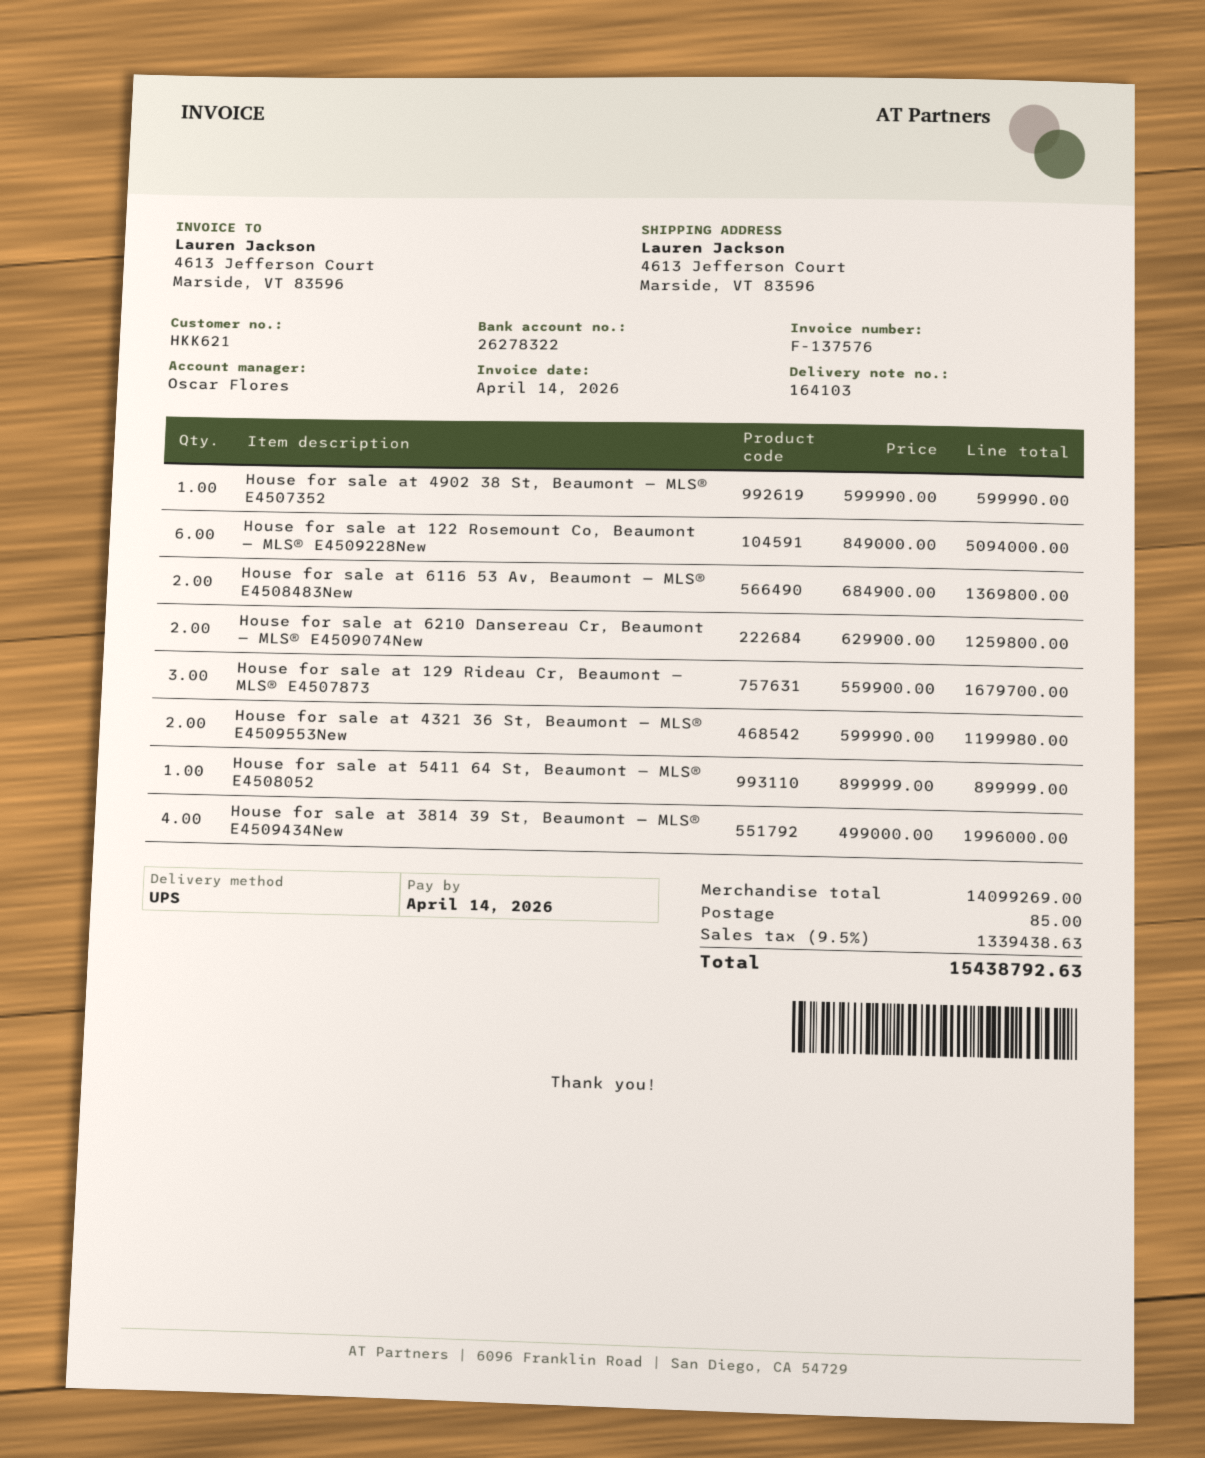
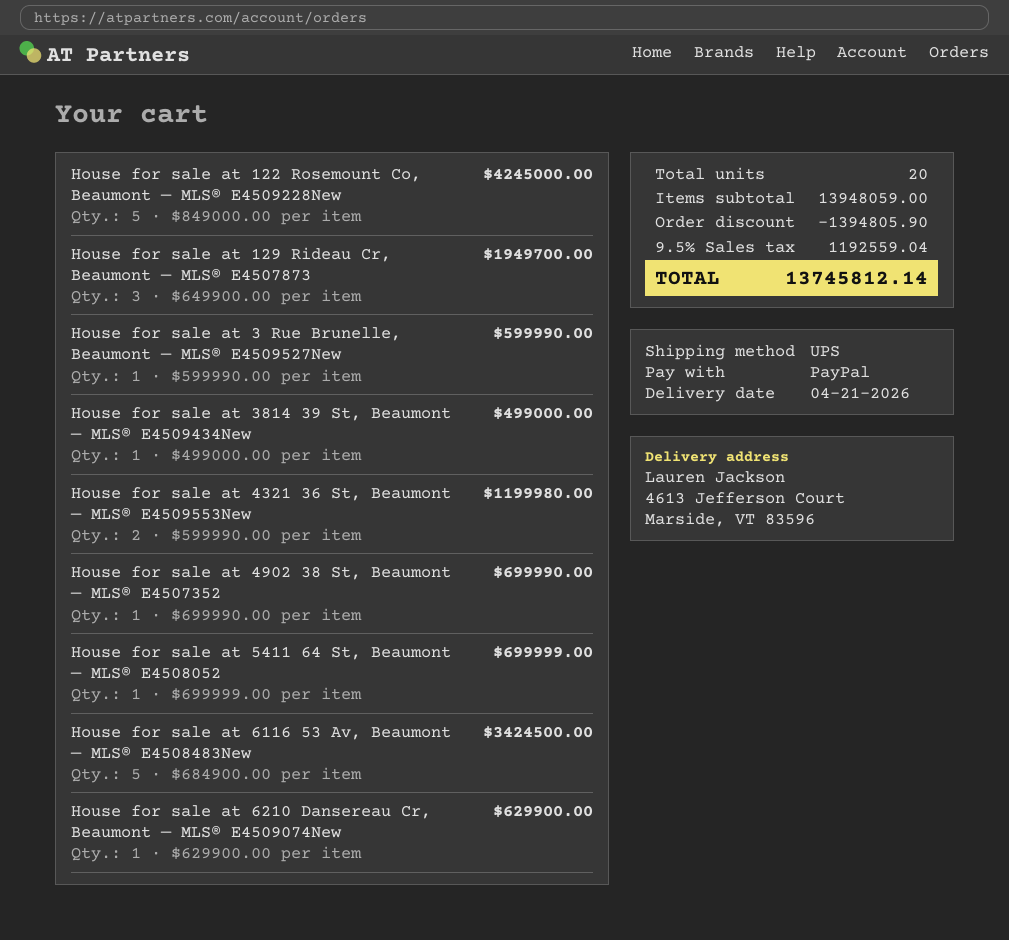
House for sale at 4902 38 St, Beaumont — MLS® E4507352: 1 x 599990.00 = 599990.00 -> 1 x 699990.00 = 699990.00
House for sale at 122 Rosemount Co, Beaumont — MLS® E4509228New: 6 x 849000.00 = 5094000.00 -> 5 x 849000.00 = 4245000.00
House for sale at 6116 53 Av, Beaumont — MLS® E4508483New: 2 x 684900.00 = 1369800.00 -> 5 x 684900.00 = 3424500.00
House for sale at 6210 Dansereau Cr, Beaumont — MLS® E4509074New: 2 x 629900.00 = 1259800.00 -> 1 x 629900.00 = 629900.00
House for sale at 129 Rideau Cr, Beaumont — MLS® E4507873: 3 x 559900.00 = 1679700.00 -> 3 x 649900.00 = 1949700.00
House for sale at 5411 64 St, Beaumont — MLS® E4508052: 1 x 899999.00 = 899999.00 -> 1 x 699999.00 = 699999.00
House for sale at 3814 39 St, Beaumont — MLS® E4509434New: 4 x 499000.00 = 1996000.00 -> 1 x 499000.00 = 499000.00
House for sale at 3 Rue Brunelle, Beaumont — MLS® E4509527New: none -> 1 x 599990.00 = 599990.00
subtotal: 14099269.00 -> 13948059.00
discount: none -> 1394805.90
shipping: 85.00 -> none
tax: 9.5% = 1339438.63 -> 9.5% = 1192559.04
total: 15438792.63 -> 13745812.14

